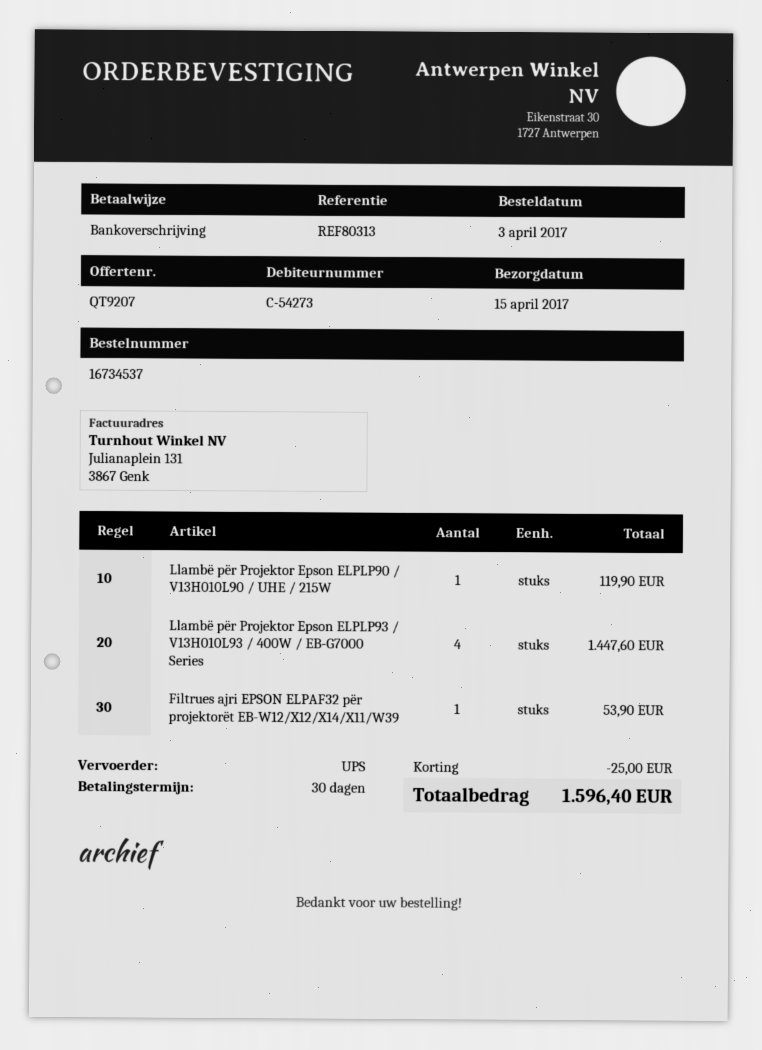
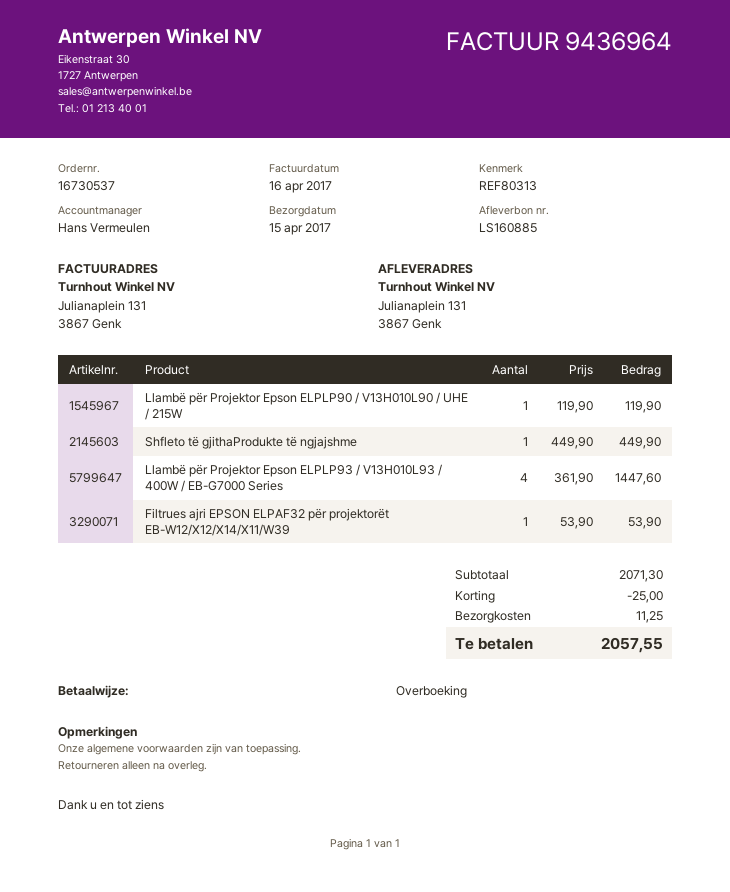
order number: 16734537 -> 16730537
Shfleto të gjithaProdukte të ngjajshme: none -> 1 for 449.90
shipping: none -> 11.25
total: 1596.40 -> 2057.55

